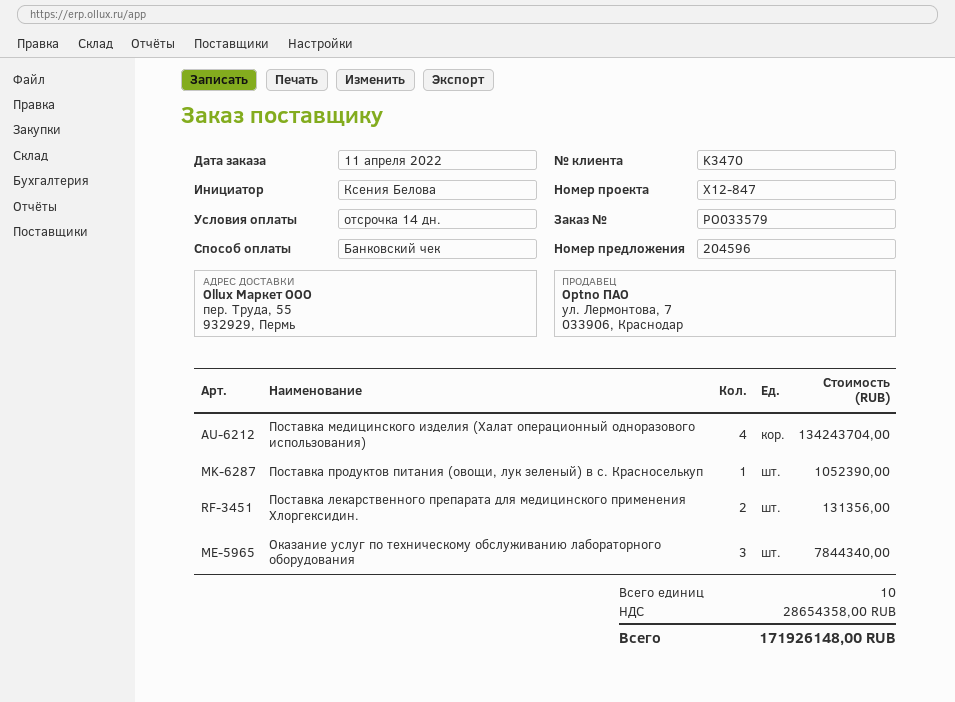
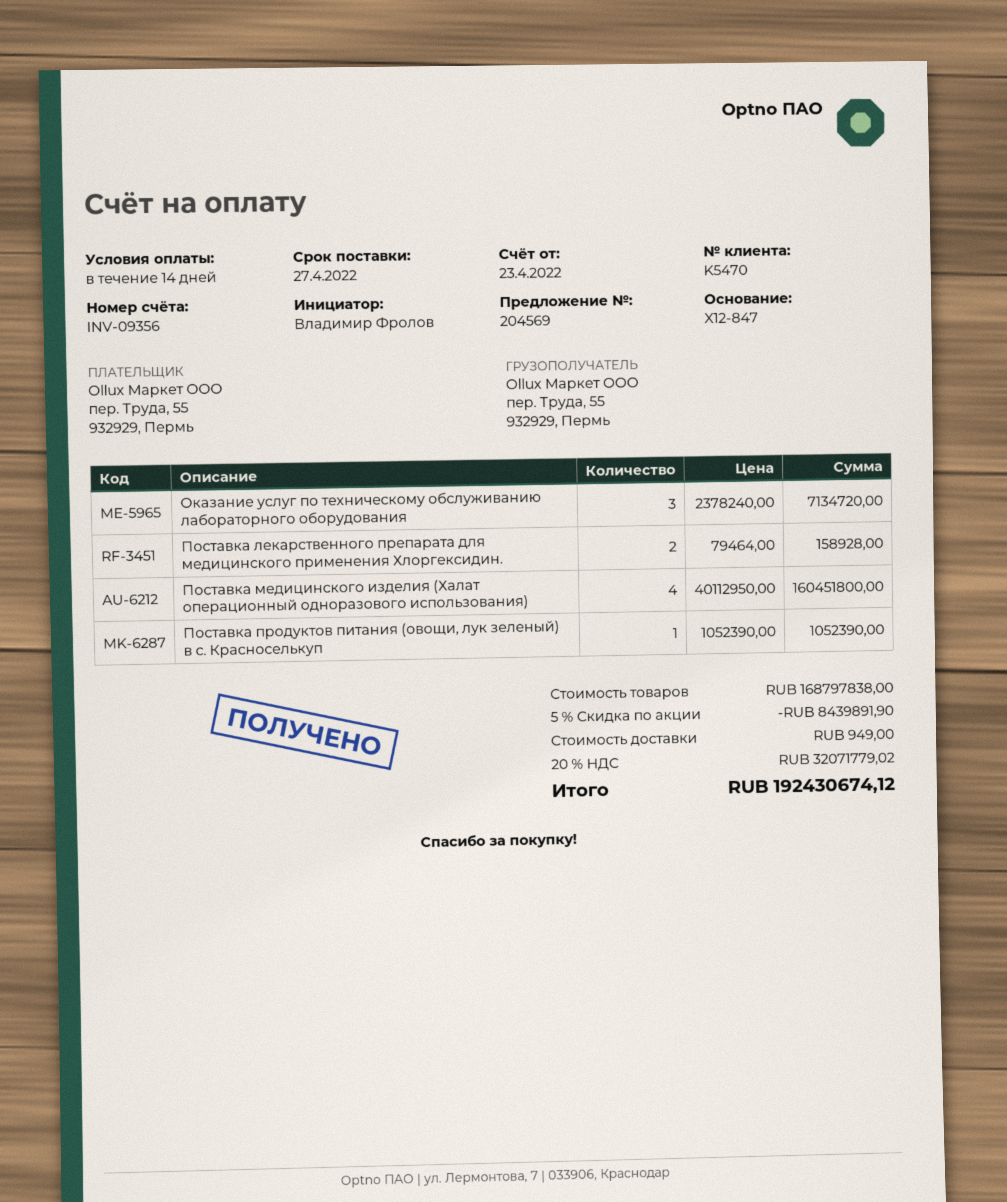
quote number: 204596 -> 204569
customer number: K3470 -> K5470
ordered by: Ксения Белова -> Владимир Фролов
Поставка медицинского изделия (Халат операционный одноразового использования): 4 for 134243704.00 -> 4 for 160451800.00
Поставка лекарственного препарата для медицинского применения Хлоргексидин.: 2 for 131356.00 -> 2 for 158928.00
Оказание услуг по техническому обслуживанию лабораторного оборудования: 3 for 7844340.00 -> 3 for 7134720.00
discount: none -> 5% = 8439891.90
shipping: none -> 949.00
tax: 28654358.00 -> 32071779.02
total: 171926148.00 -> 192430674.12

